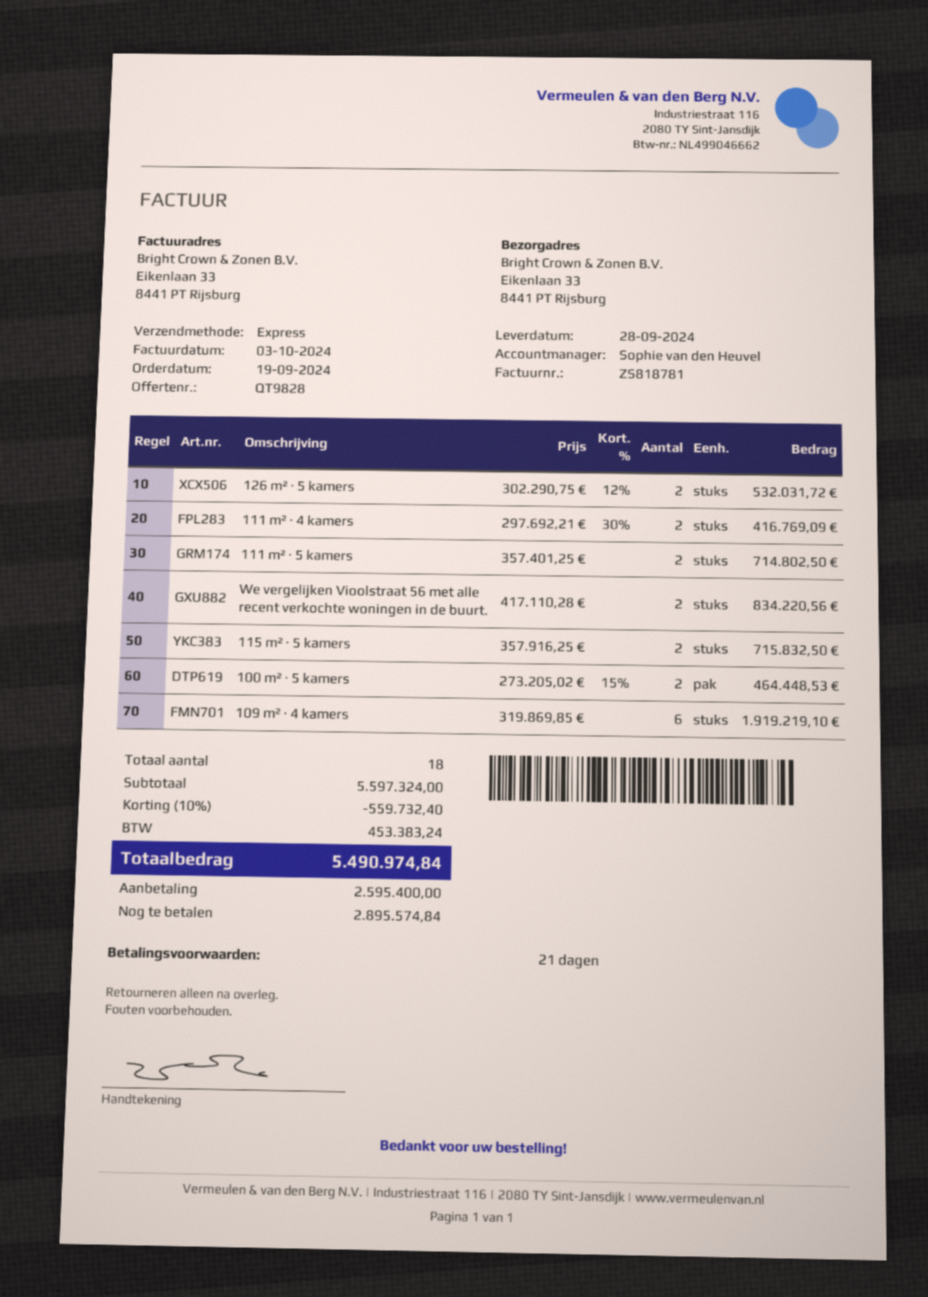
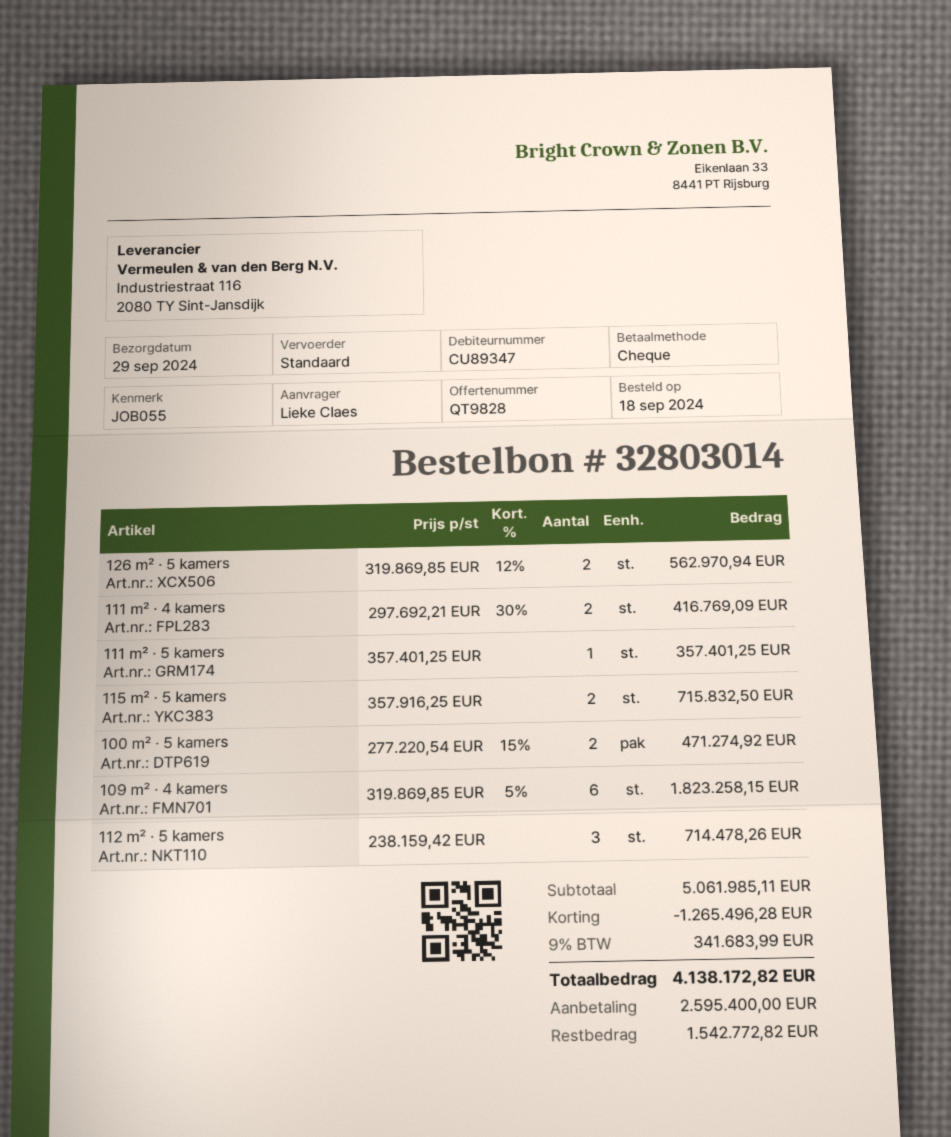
order date: 2024-09-19 -> 2024-09-18
delivery date: 2024-09-28 -> 2024-09-29
shipping method: express -> standard
126 m² · 5 kamers: 2 x 302290.75 - 12% = 532031.72 -> 2 x 319869.85 - 12% = 562970.94
111 m² · 5 kamers: 2 x 357401.25 = 714802.50 -> 1 x 357401.25 = 357401.25
We vergelijken Vioolstraat 56 met alle recent verkochte woningen in de buurt.: 2 x 417110.28 = 834220.56 -> none
100 m² · 5 kamers: 2 x 273205.02 - 15% = 464448.53 -> 2 x 277220.54 - 15% = 471274.92
109 m² · 4 kamers: 6 x 319869.85 = 1919219.10 -> 6 x 319869.85 - 5% = 1823258.15
112 m² · 5 kamers: none -> 3 x 238159.42 = 714478.26
subtotal: 5597324.00 -> 5061985.11
discount: 559732.40 -> 1265496.28
tax: 453383.24 -> 341683.99
total: 5490974.84 -> 4138172.82
balance: 2895574.84 -> 1542772.82

